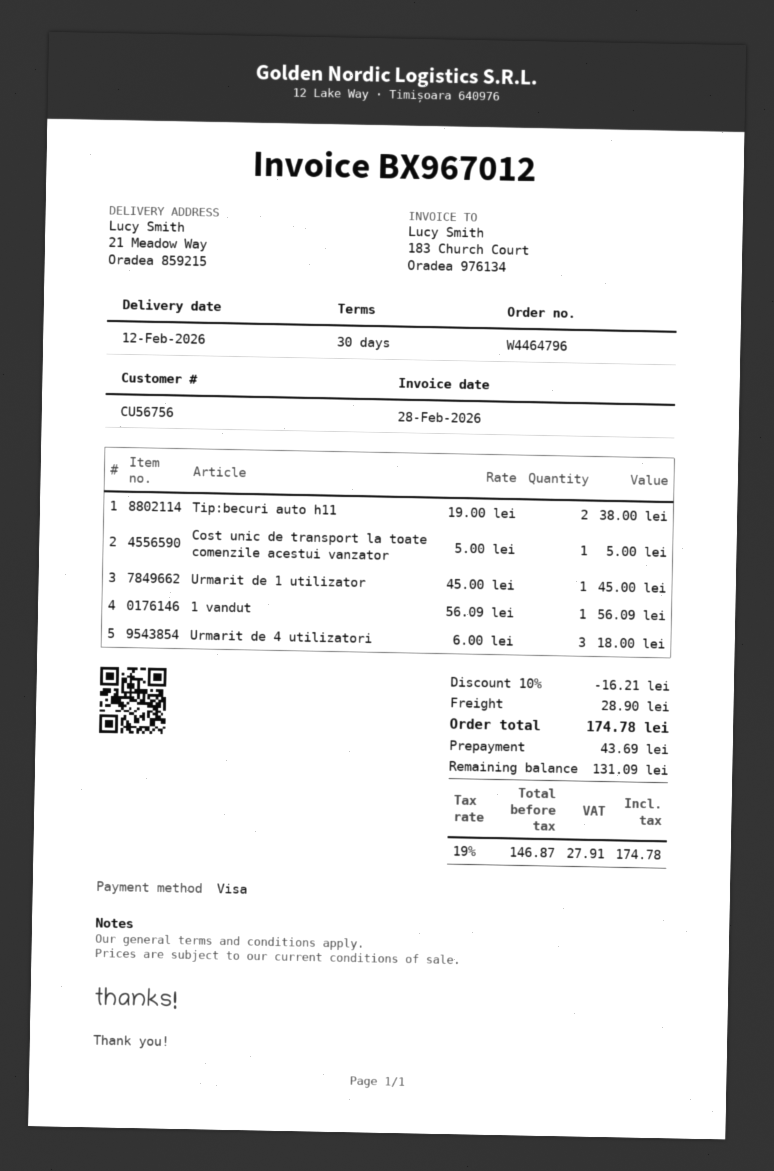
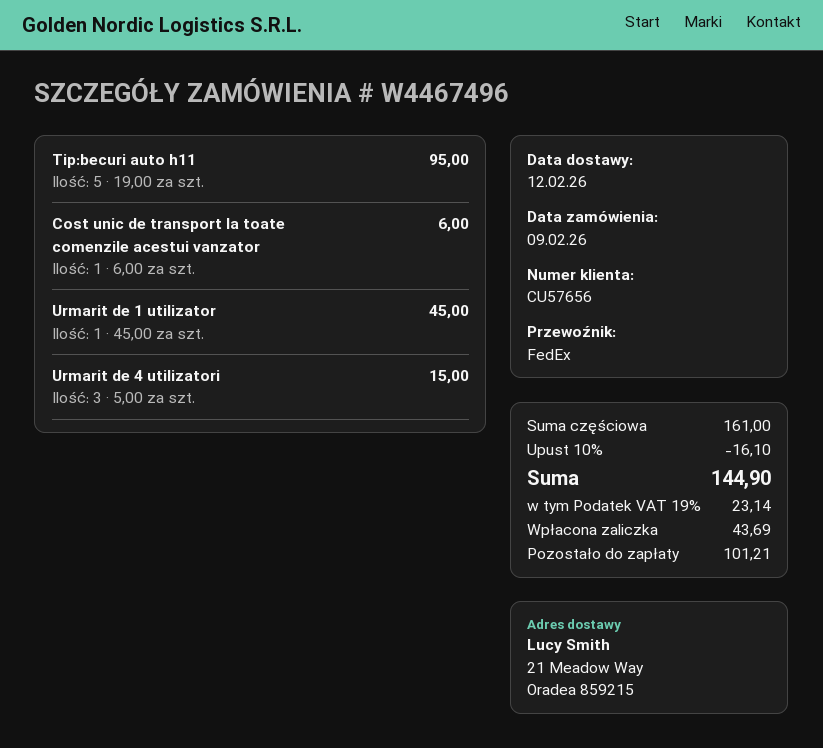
order number: W4464796 -> W4467496
customer number: CU56756 -> CU57656
Tip:becuri auto h11: 2 x 19.00 = 38.00 -> 5 x 19.00 = 95.00
Cost unic de transport la toate comenzile acestui vanzator: 1 x 5.00 = 5.00 -> 1 x 6.00 = 6.00
1 vandut: 1 x 56.09 = 56.09 -> none
Urmarit de 4 utilizatori: 3 x 6.00 = 18.00 -> 3 x 5.00 = 15.00
discount: 10% = 16.21 -> 10% = 16.10
shipping: 28.90 -> none
tax: 19% = 27.91 -> 19% = 23.14
total: 174.78 -> 144.90
balance: 131.09 -> 101.21

